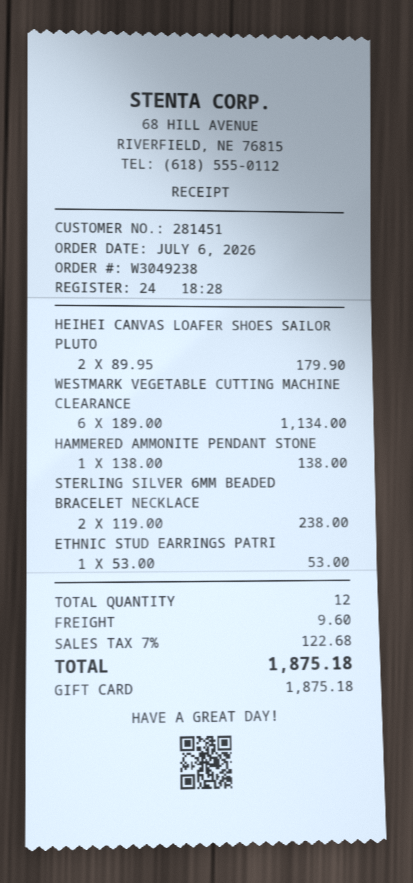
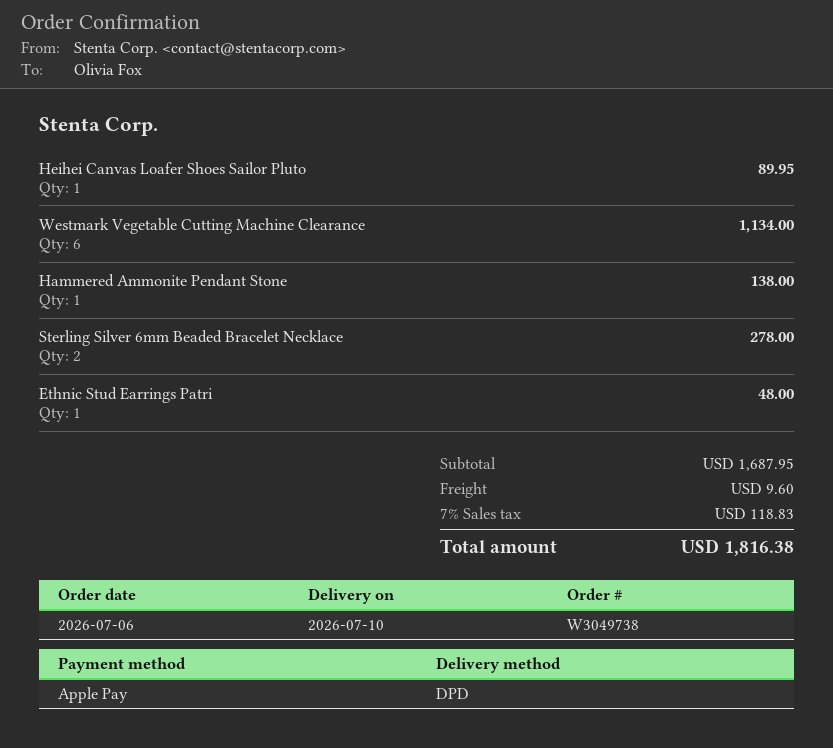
order number: W3049238 -> W3049738
payment method: gift card -> Apple Pay
HEIHEI CANVAS LOAFER SHOES SAILOR PLUTO: 2 for 179.90 -> 1 for 89.95
STERLING SILVER 6MM BEADED BRACELET NECKLACE: 2 for 238.00 -> 2 for 278.00
ETHNIC STUD EARRINGS PATRI: 1 for 53.00 -> 1 for 48.00
tax: 7% = 122.68 -> 7% = 118.83
total: 1875.18 -> 1816.38

